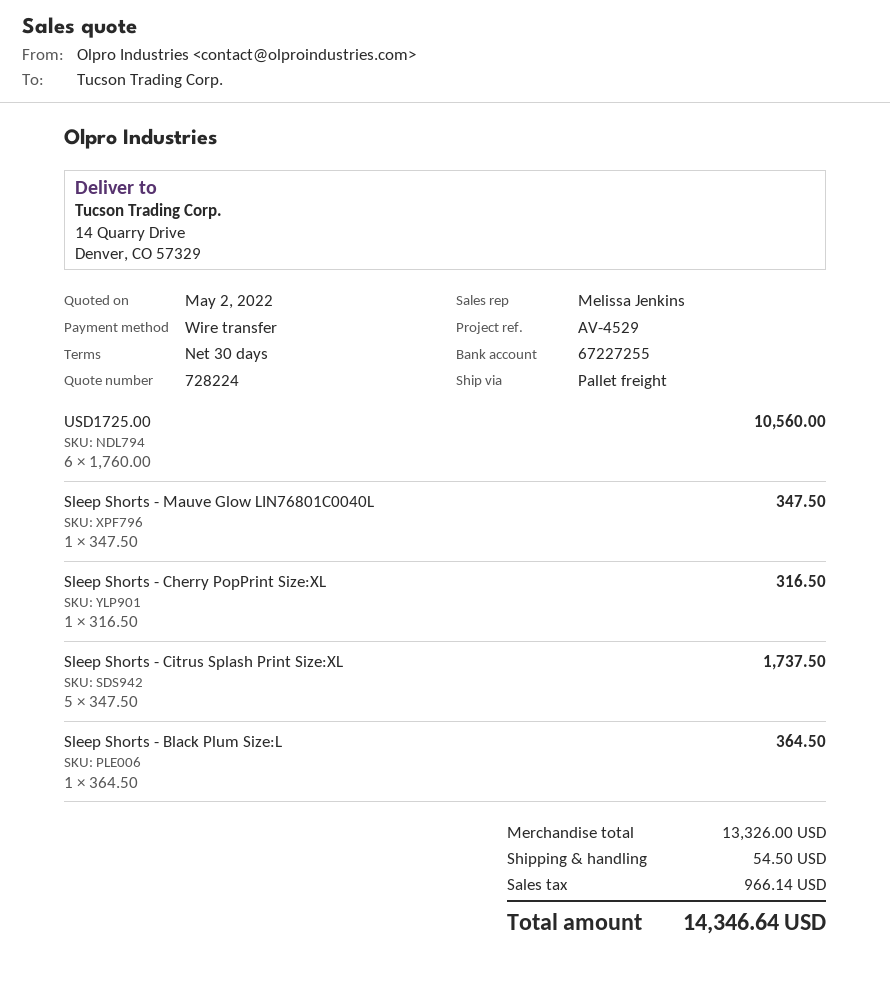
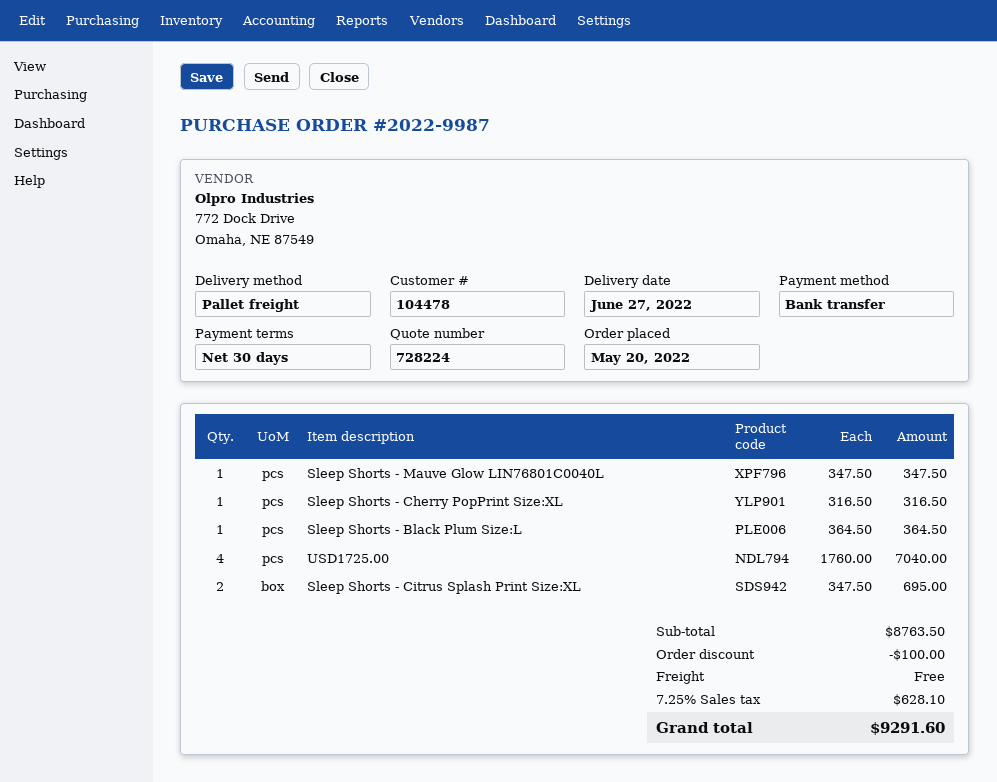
USD1725.00: 6 x 1760.00 = 10560.00 -> 4 x 1760.00 = 7040.00
Sleep Shorts - Citrus Splash Print Size:XL: 5 x 347.50 = 1737.50 -> 2 x 347.50 = 695.00
subtotal: 13326.00 -> 8763.50
discount: none -> 100.00
shipping: 54.50 -> 0.00
tax: 966.14 -> 628.10
total: 14346.64 -> 9291.60

